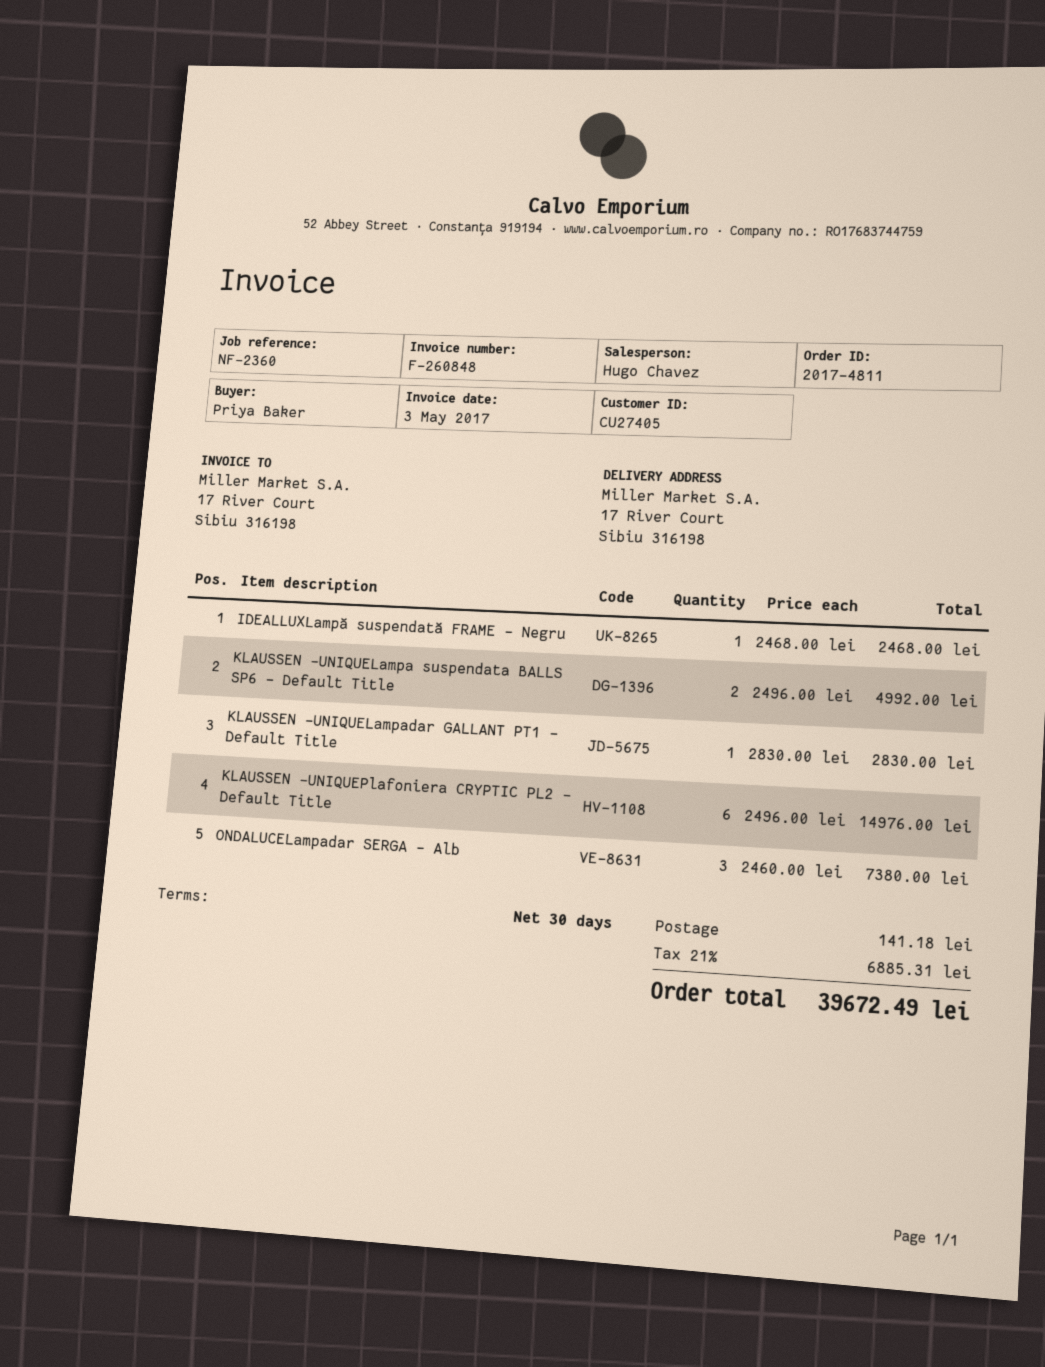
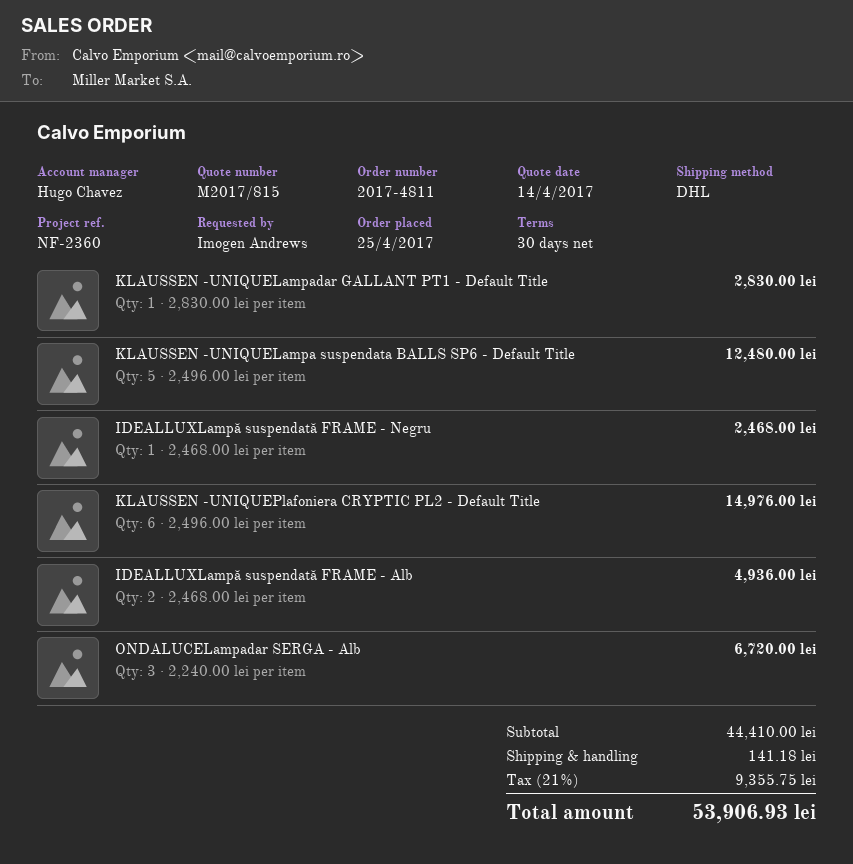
ordered by: Priya Baker -> Imogen Andrews
KLAUSSEN -UNIQUELampa suspendata BALLS SP6 - Default Title: 2 x 2496.00 = 4992.00 -> 5 x 2496.00 = 12480.00
ONDALUCELampadar SERGA - Alb: 3 x 2460.00 = 7380.00 -> 3 x 2240.00 = 6720.00
IDEALLUXLampă suspendată FRAME - Alb: none -> 2 x 2468.00 = 4936.00
tax: 21% = 6885.31 -> 21% = 9355.75
total: 39672.49 -> 53906.93

